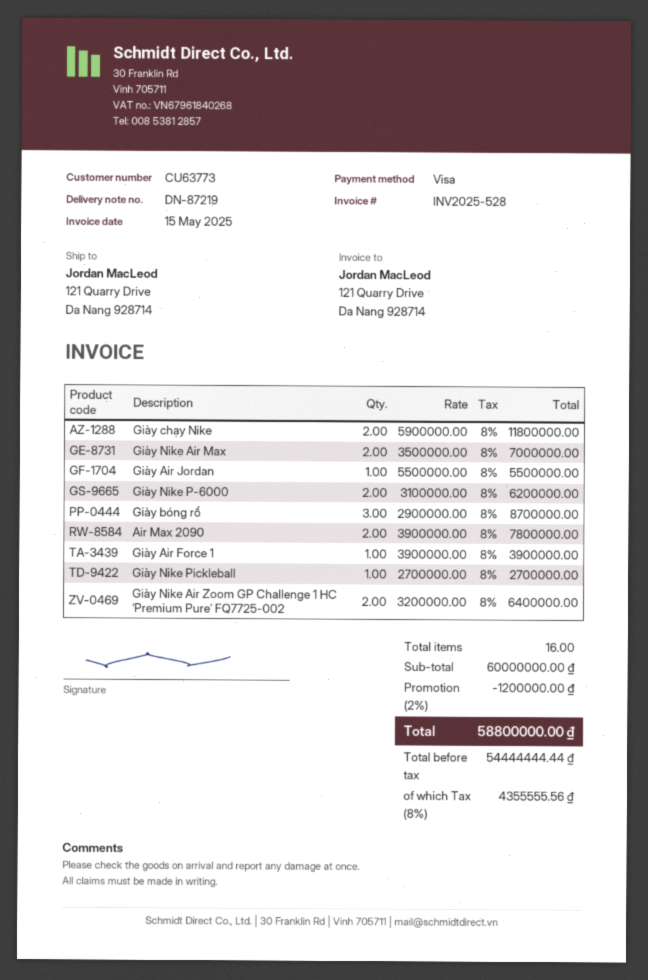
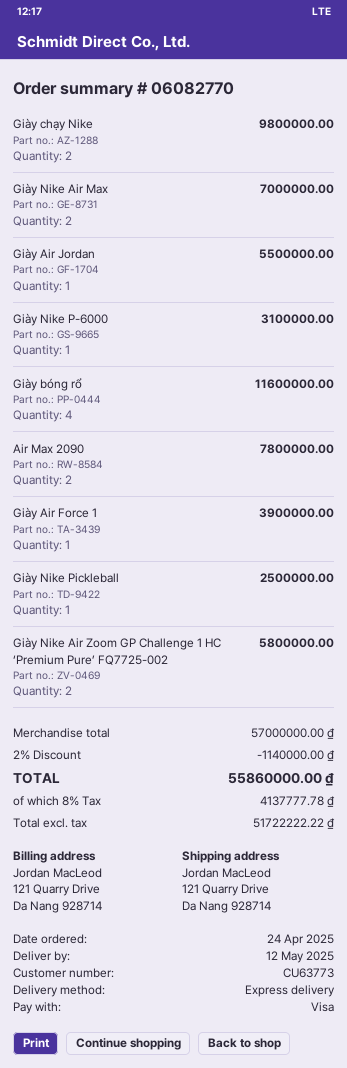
Giày chạy Nike: 2 for 11800000.00 -> 2 for 9800000.00
Giày Nike P-6000: 2 for 6200000.00 -> 1 for 3100000.00
Giày bóng rổ: 3 for 8700000.00 -> 4 for 11600000.00
Giày Nike Pickleball: 1 for 2700000.00 -> 1 for 2500000.00
Giày Nike Air Zoom GP Challenge 1 HC ‘Premium Pure’ FQ7725-002: 2 for 6400000.00 -> 2 for 5800000.00
subtotal: 60000000.00 -> 57000000.00
discount: 2% = 1200000.00 -> 2% = 1140000.00
net: 54444444.44 -> 51722222.22
tax: 8% = 4355555.56 -> 8% = 4137777.78
total: 58800000.00 -> 55860000.00

